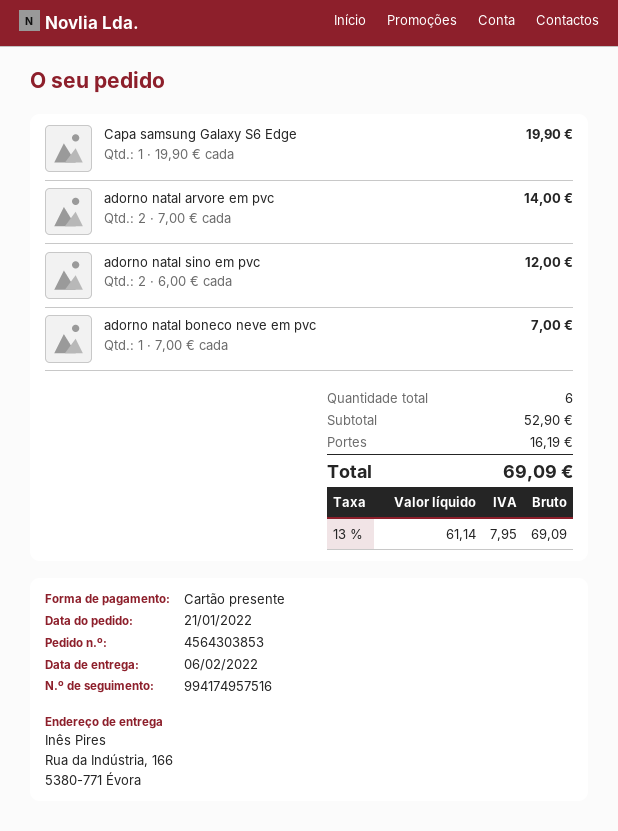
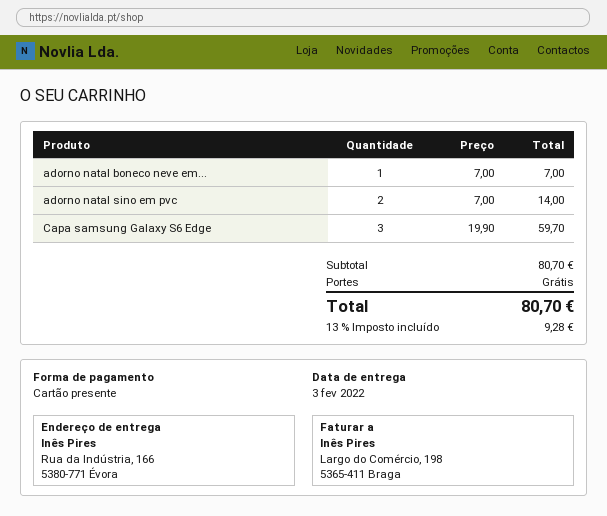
delivery date: 2022-02-06 -> 2022-02-03
Capa samsung Galaxy S6 Edge: 1 x 19.90 = 19.90 -> 3 x 19.90 = 59.70
adorno natal arvore em pvc: 2 x 7.00 = 14.00 -> none
adorno natal sino em pvc: 2 x 6.00 = 12.00 -> 2 x 7.00 = 14.00
subtotal: 52.90 -> 80.70
shipping: 16.19 -> 0.00
tax: 13% = 7.95 -> 13% = 9.28
total: 69.09 -> 80.70

